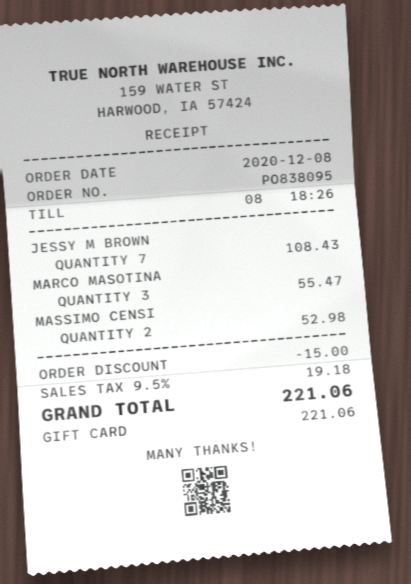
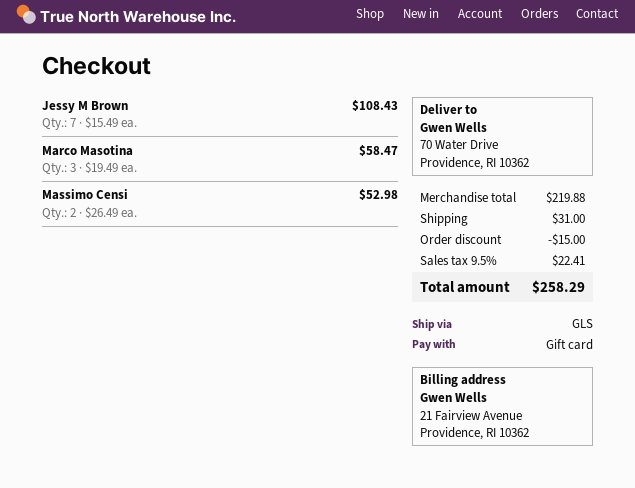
MARCO MASOTINA: 3 for 55.47 -> 3 for 58.47
shipping: none -> 31.00
tax: 9.5% = 19.18 -> 9.5% = 22.41
total: 221.06 -> 258.29

